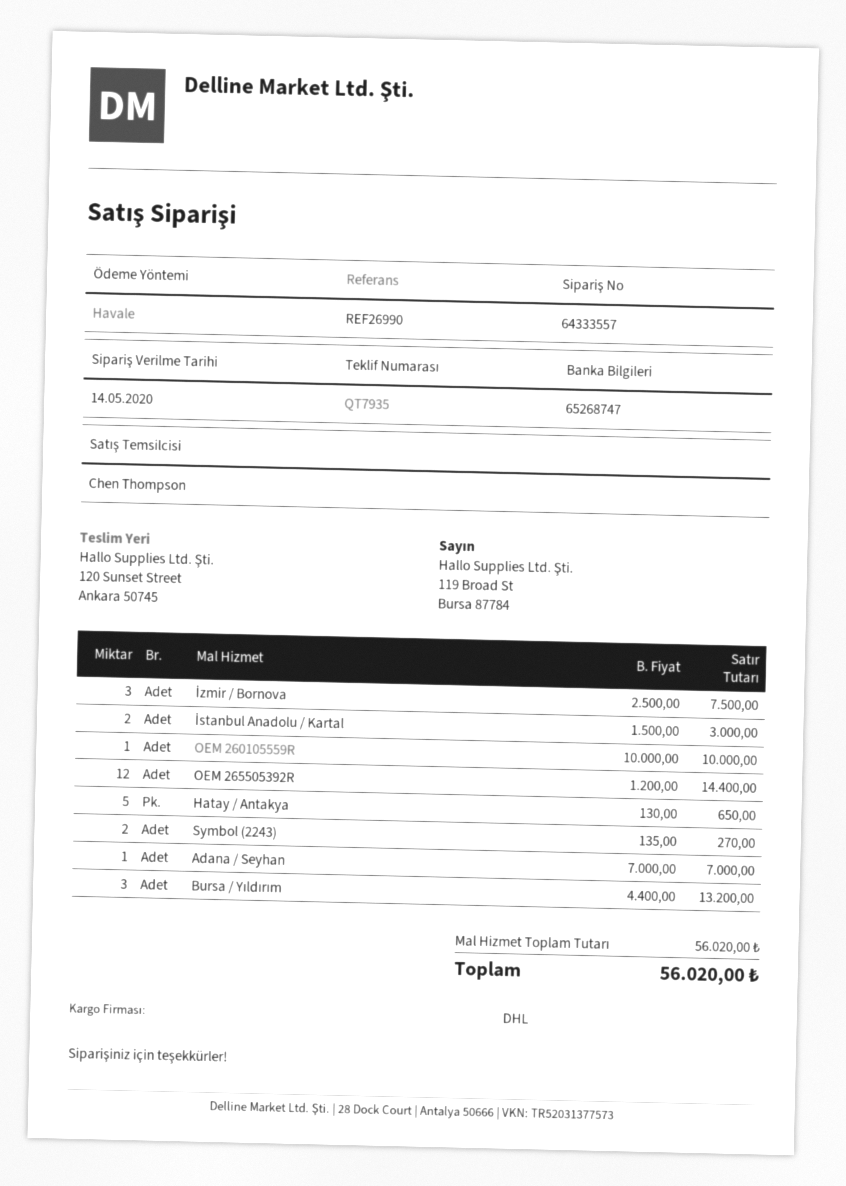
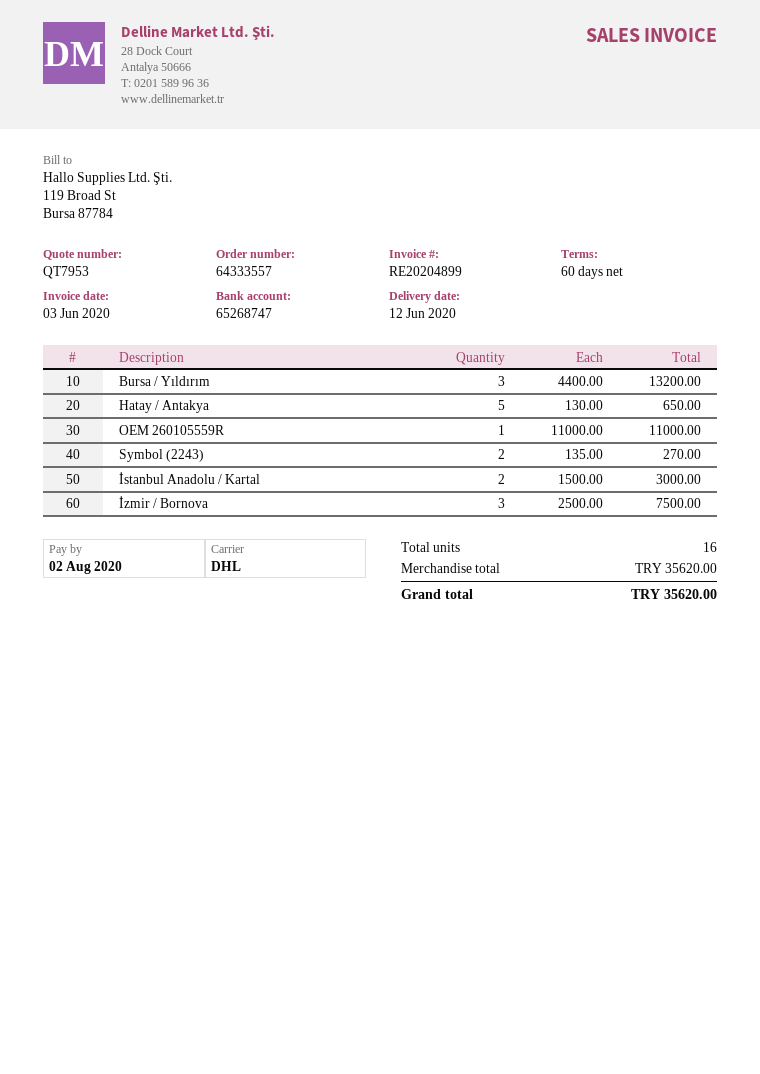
quote number: QT7935 -> QT7953
OEM 260105559R: 1 x 10000.00 = 10000.00 -> 1 x 11000.00 = 11000.00
OEM 265505392R: 12 x 1200.00 = 14400.00 -> none
Adana / Seyhan: 1 x 7000.00 = 7000.00 -> none
subtotal: 56020.00 -> 35620.00
total: 56020.00 -> 35620.00

